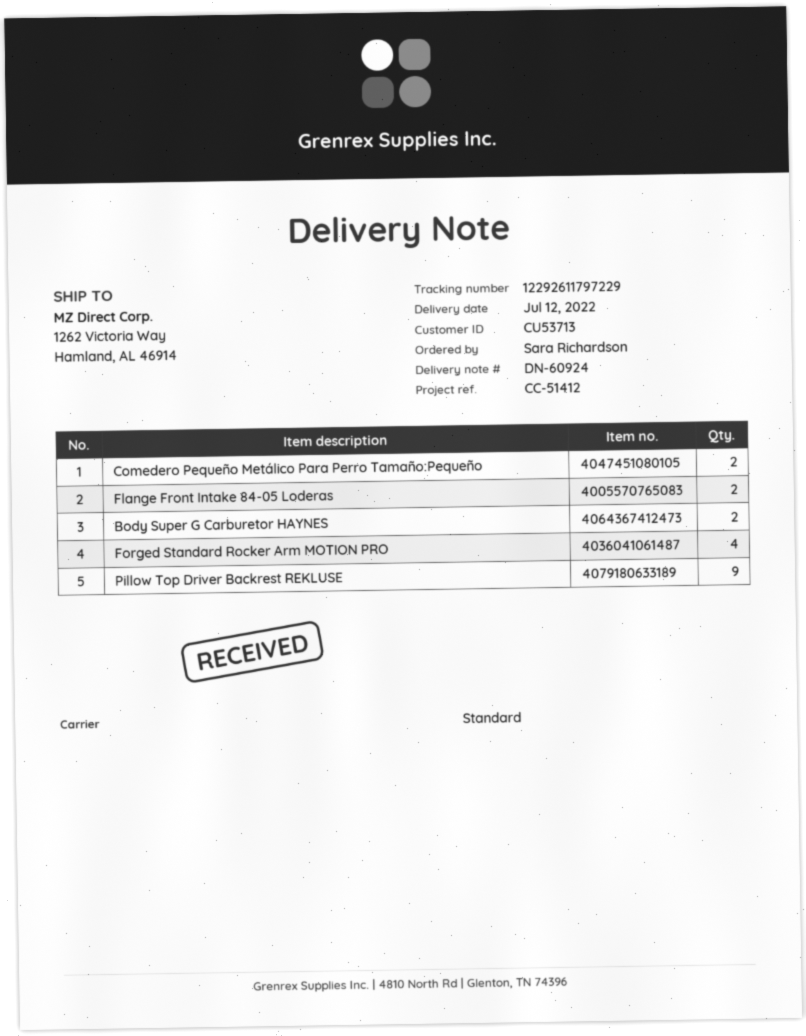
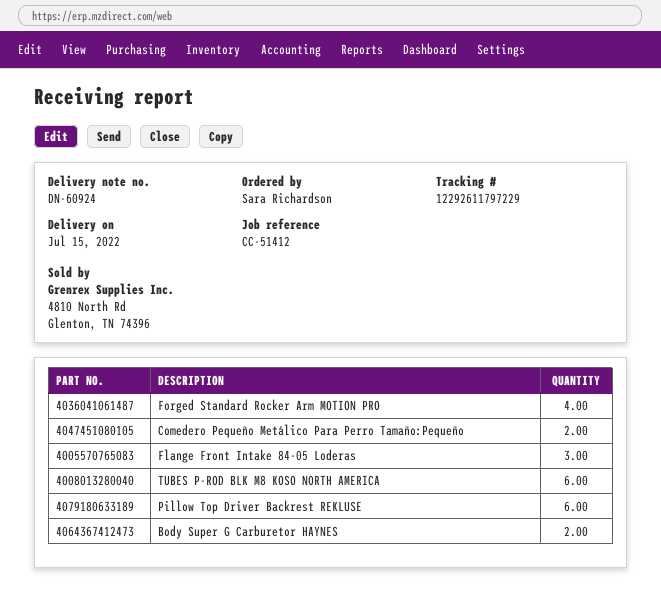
delivery date: 2022-07-12 -> 2022-07-15
Flange Front Intake 84-05 Loderas: 2 -> 3
Pillow Top Driver Backrest REKLUSE: 9 -> 6
TUBES P-ROD BLK M8 KOSO NORTH AMERICA: none -> 6

